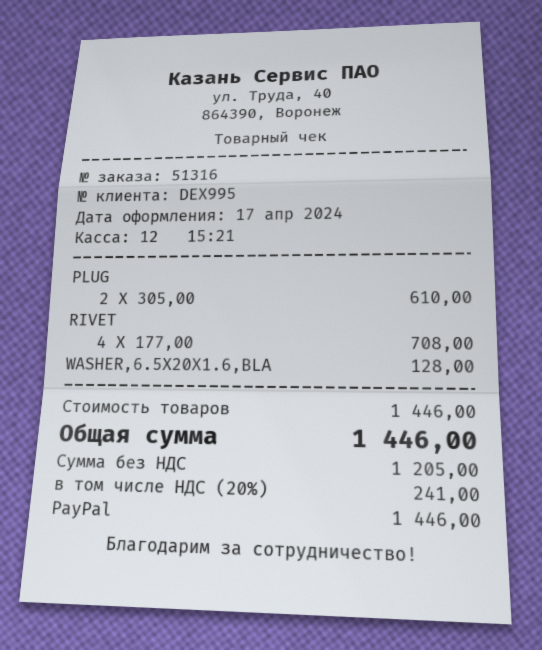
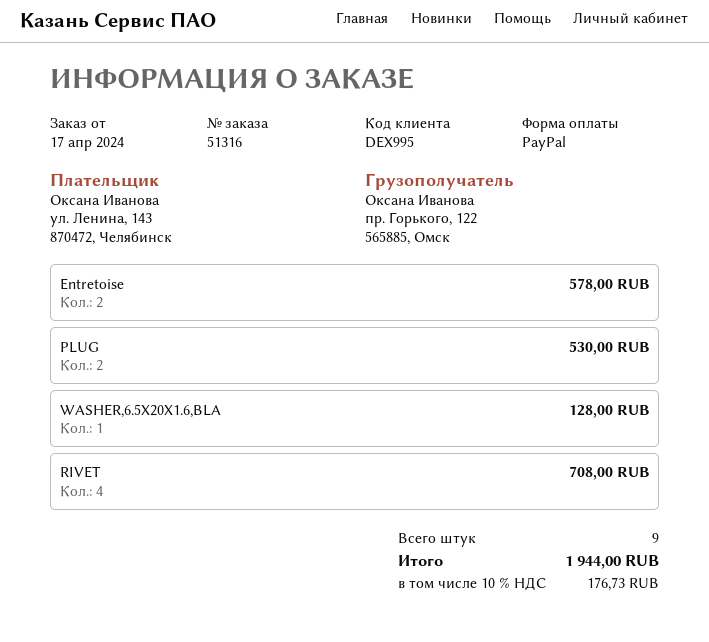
PLUG: 2 for 610.00 -> 2 for 530.00
Entretoise: none -> 2 for 578.00
tax: 20% = 241.00 -> 10% = 176.73
total: 1446.00 -> 1944.00

